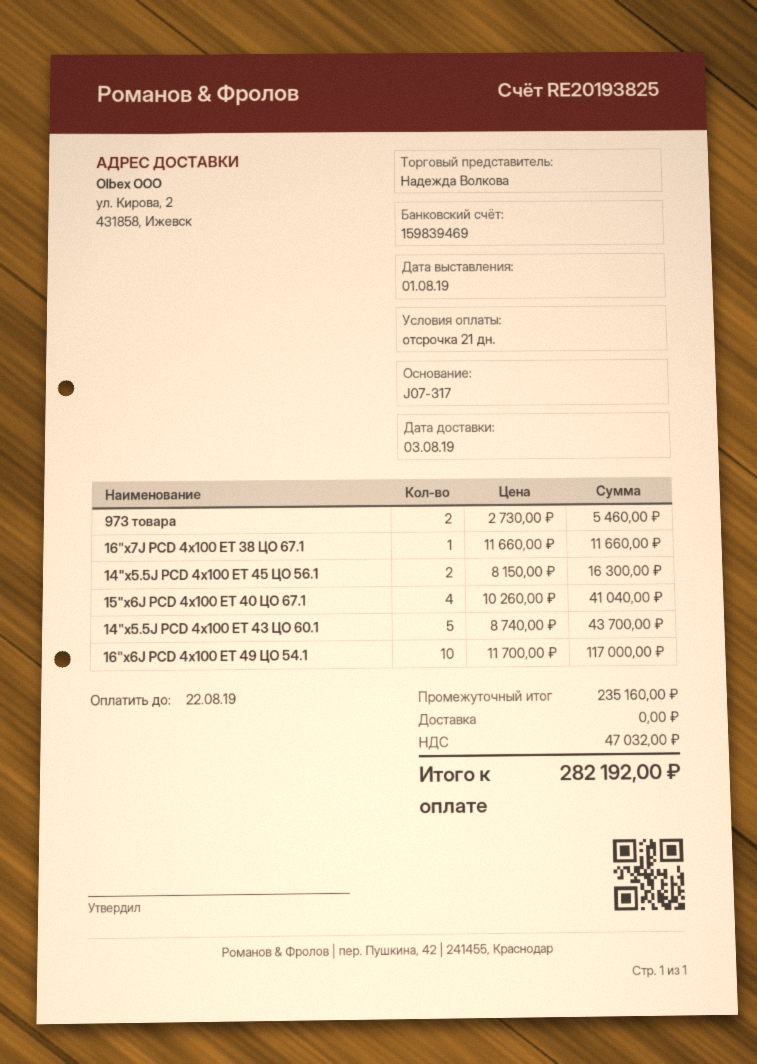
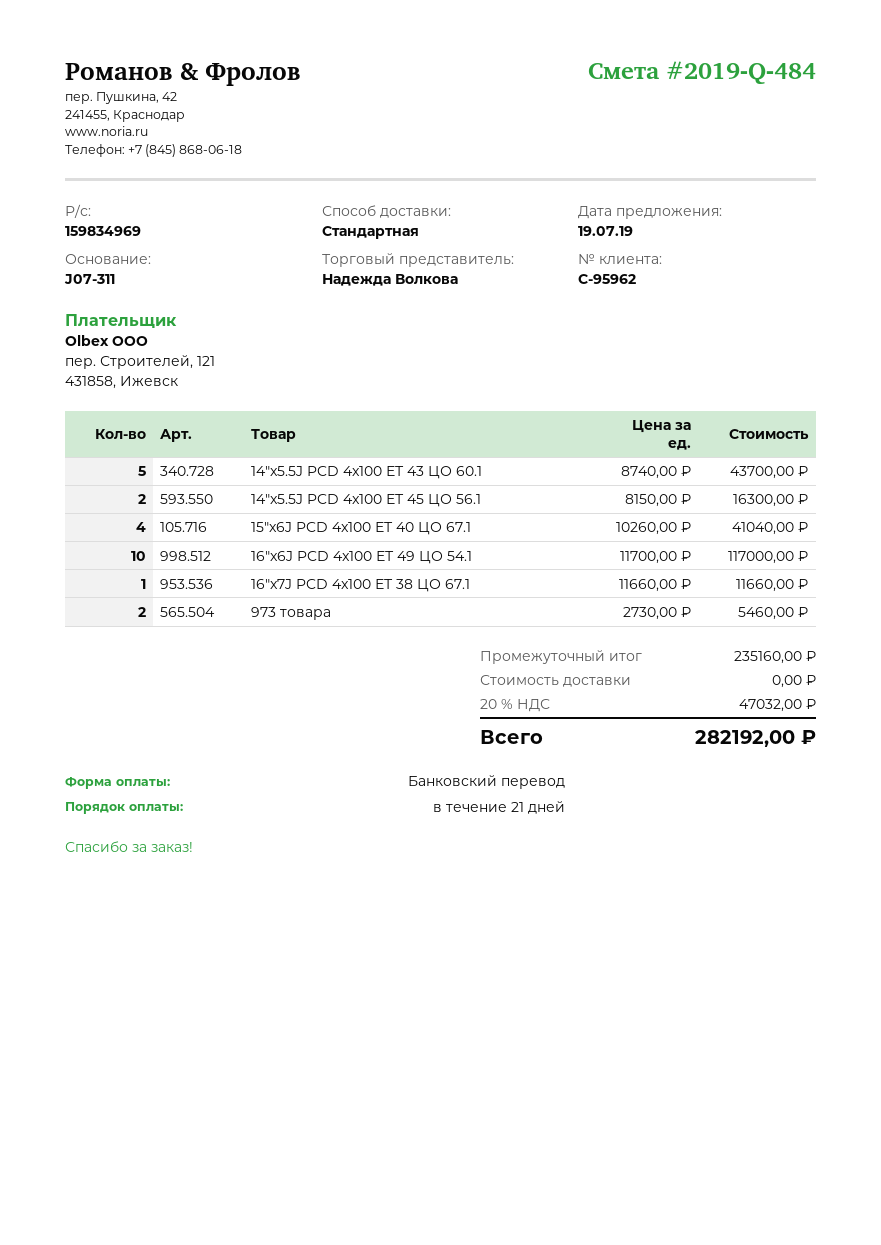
reference: J07-317 -> J07-311
bank account: 159839469 -> 159834969

